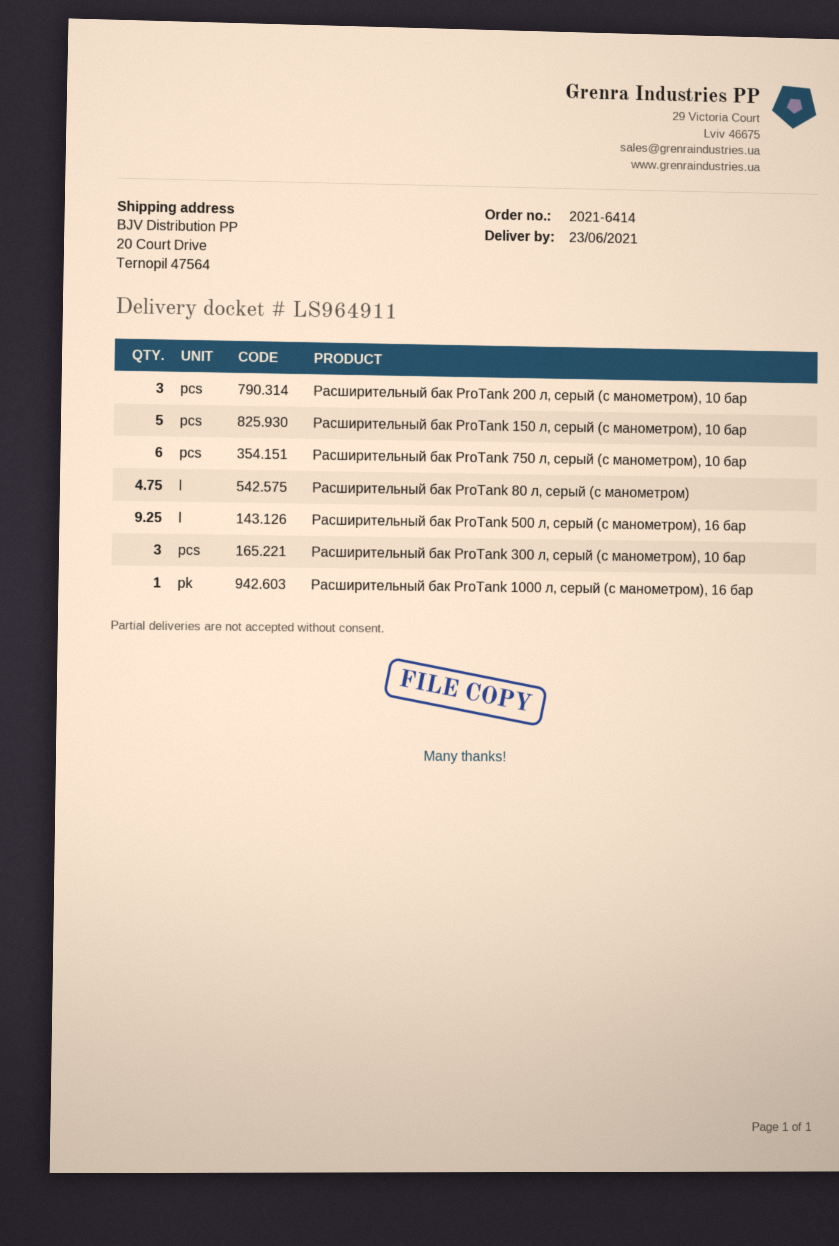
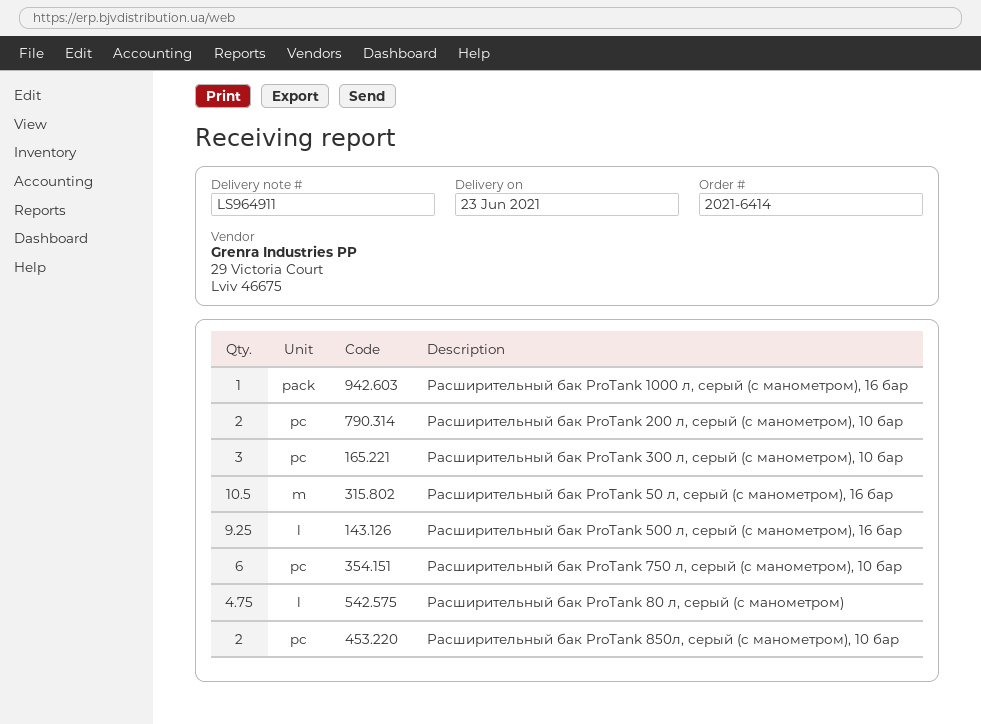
Расширительный бак ProTank 200 л, серый (c манометром), 10 бар: 3 -> 2
Расширительный бак ProTank 150 л, серый (c манометром), 10 бар: 5 -> none
Расширительный бак ProTank 50 л, серый (c манометром), 16 бар: none -> 10.5
Расширительный бак ProTank 850л, серый (c манометром), 10 бар: none -> 2

